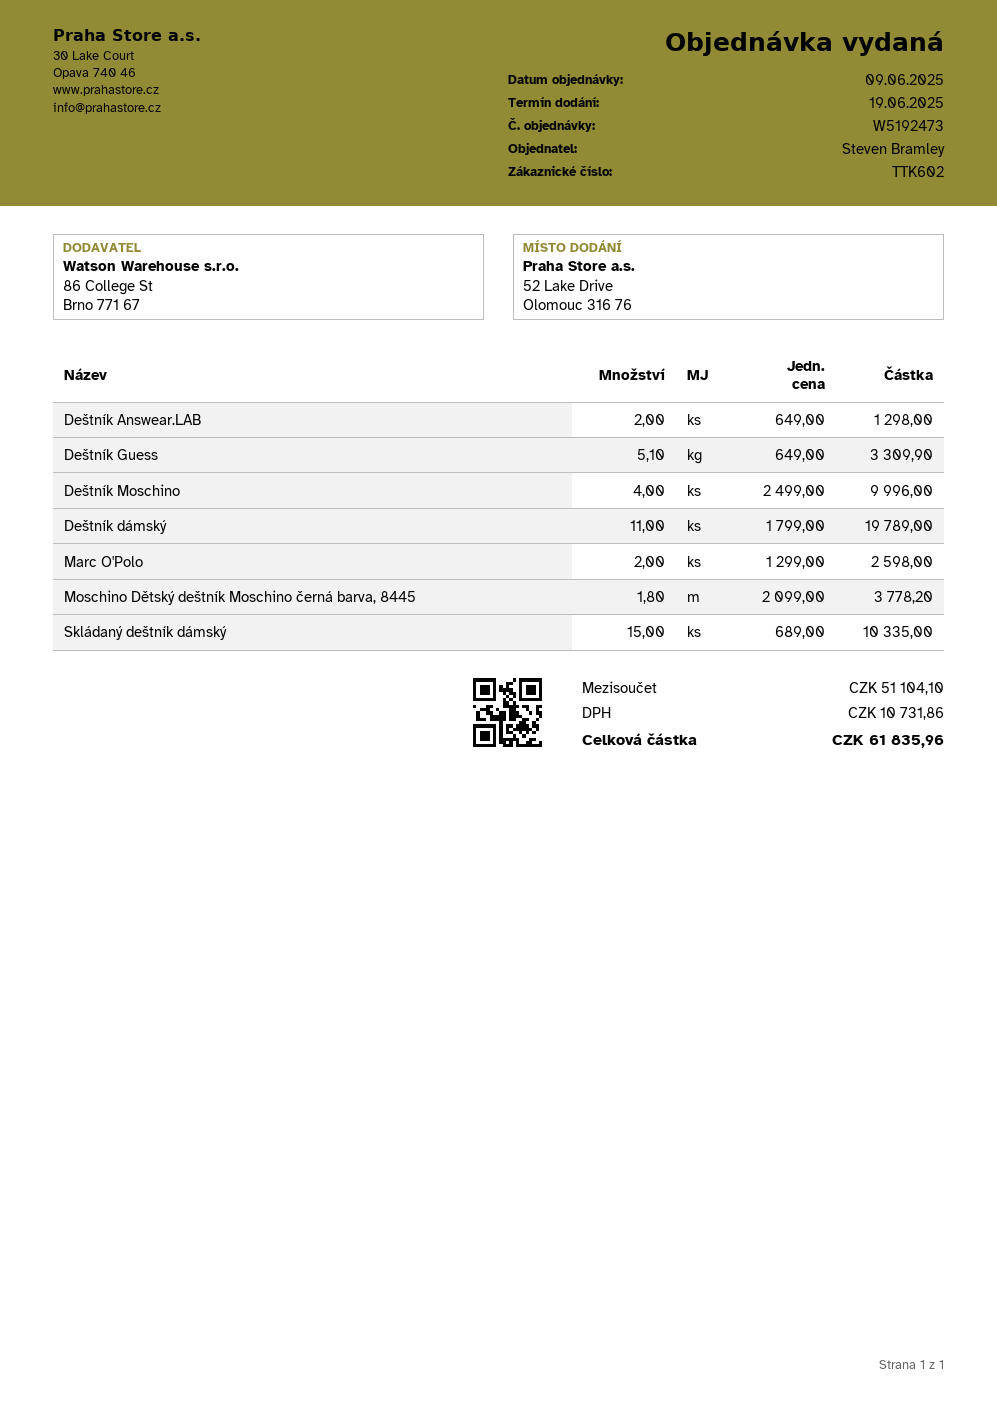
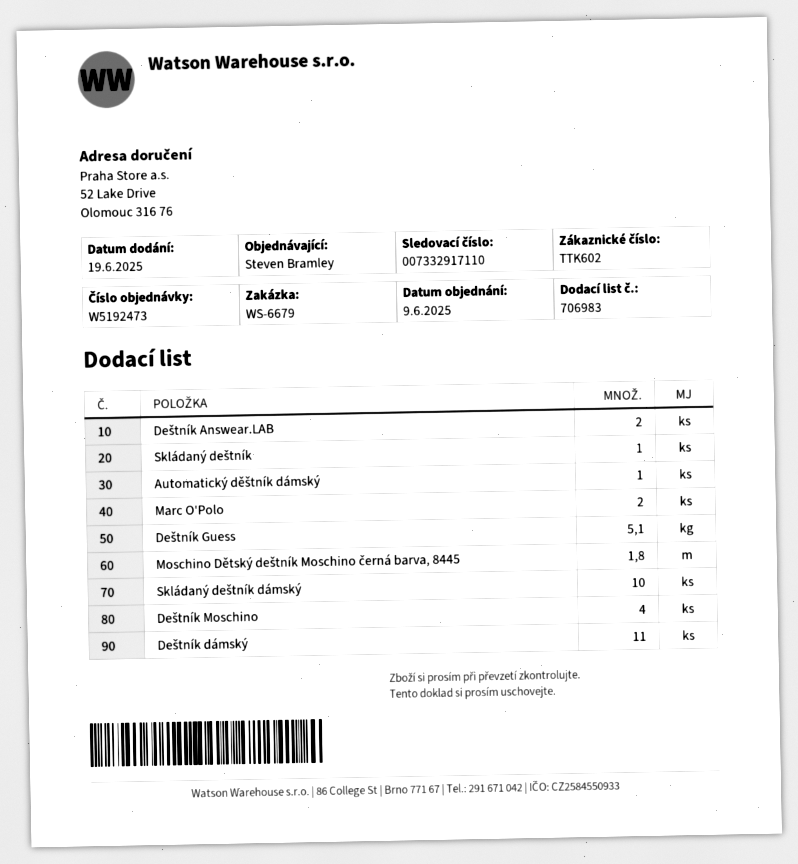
Skládaný deštník dámský: 15 -> 10
Skládaný deštník: none -> 1
Automatický děštník dámský: none -> 1

